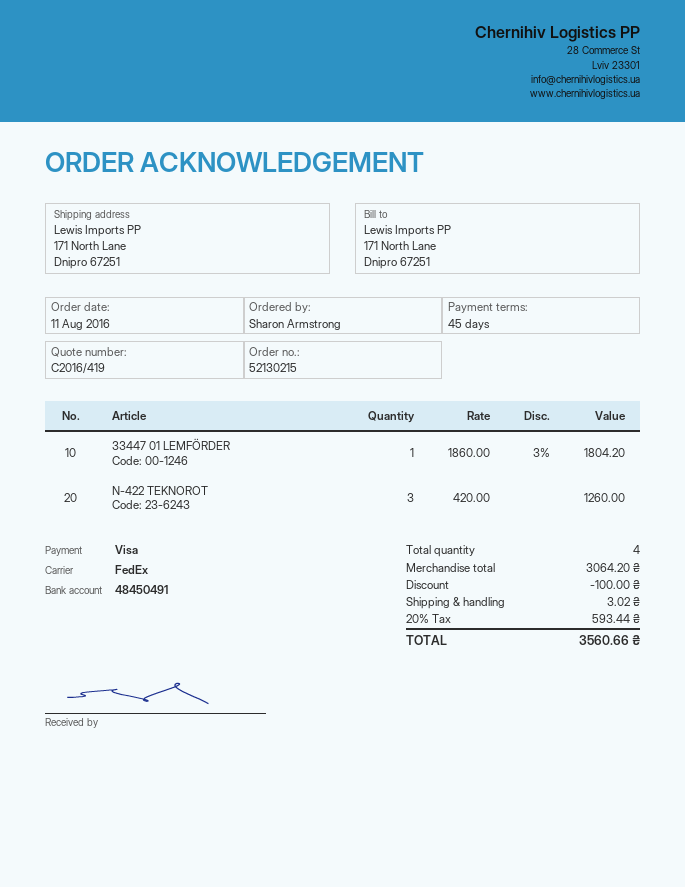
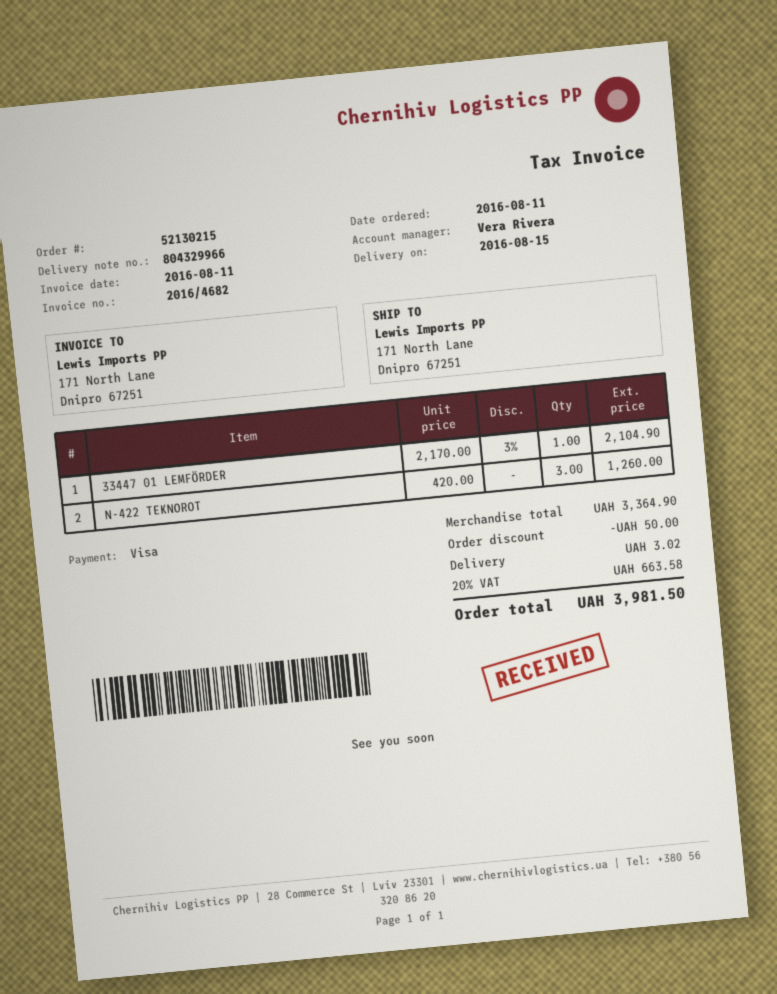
33447 01 LEMFÖRDER: 1 x 1860.00 - 3% = 1804.20 -> 1 x 2170.00 - 3% = 2104.90
subtotal: 3064.20 -> 3364.90
discount: 100.00 -> 50.00
tax: 20% = 593.44 -> 20% = 663.58
total: 3560.66 -> 3981.50

